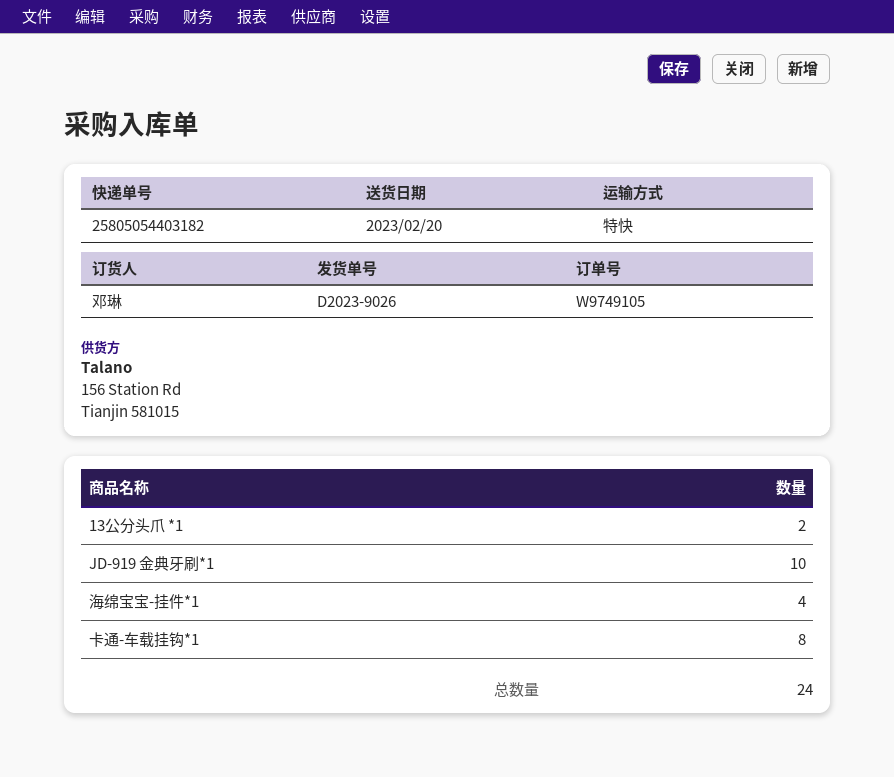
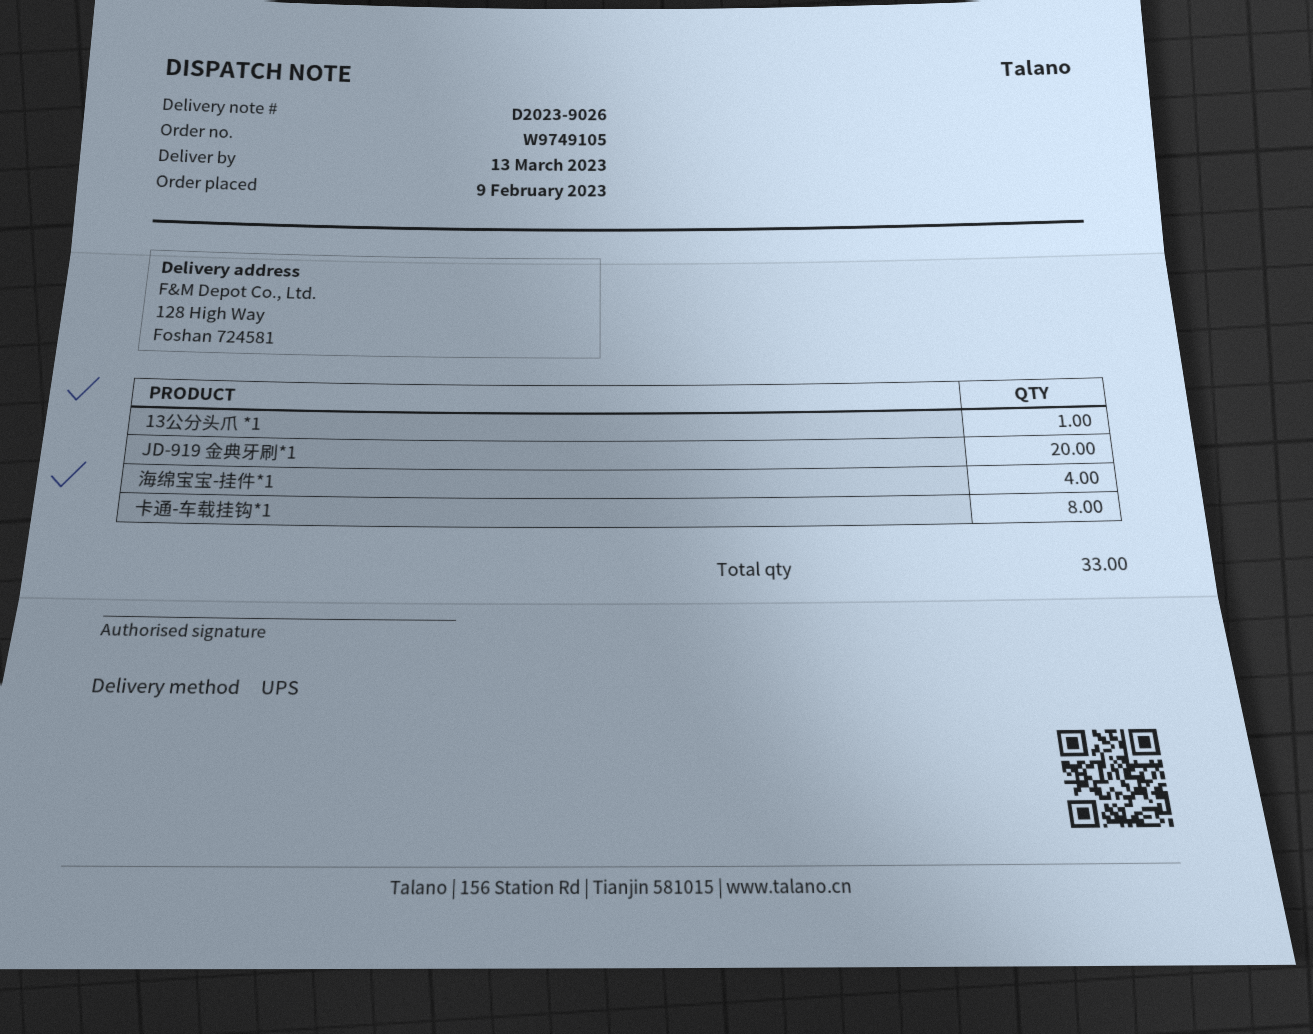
delivery date: 2023-02-20 -> 2023-03-13
shipping method: express -> UPS
13公分头爪 *1: 2 -> 1
JD-919 金典牙刷*1: 10 -> 20
total quantity: 24 -> 33

